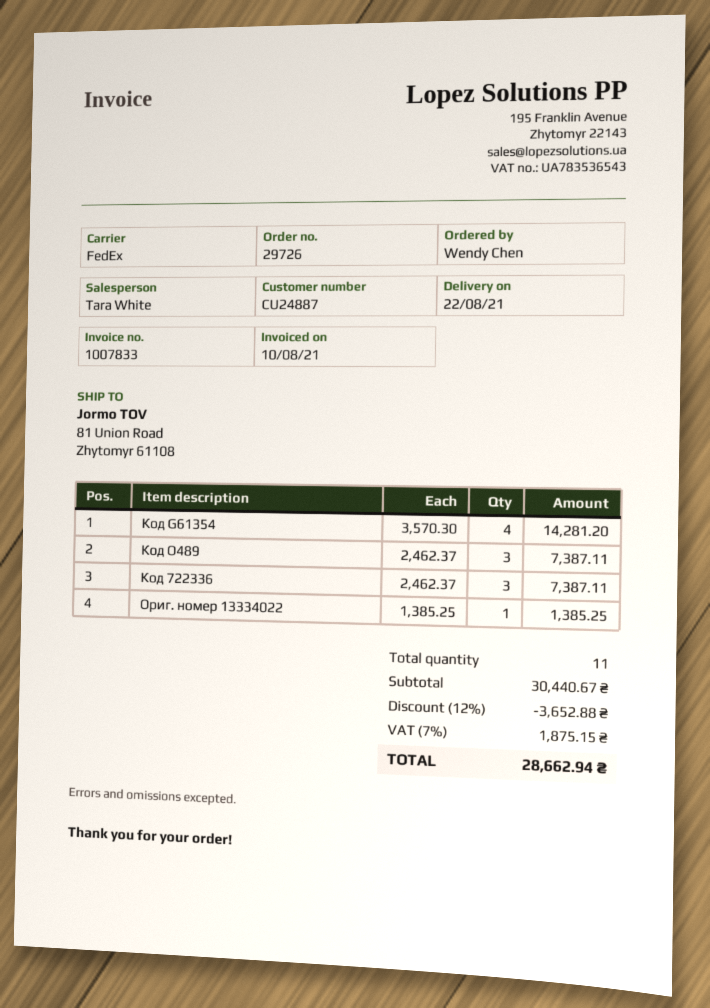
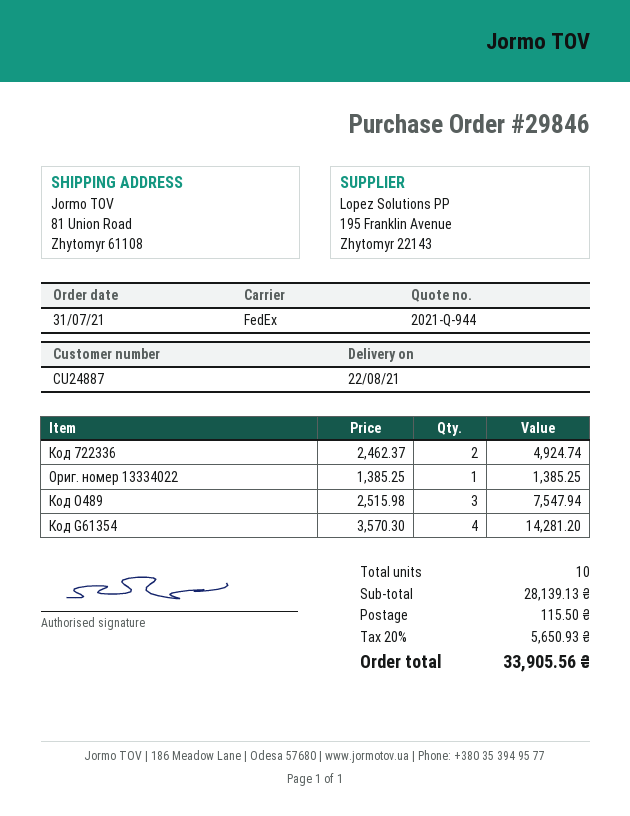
order number: 29726 -> 29846
Код O489: 3 x 2462.37 = 7387.11 -> 3 x 2515.98 = 7547.94
Код 722336: 3 x 2462.37 = 7387.11 -> 2 x 2462.37 = 4924.74
total quantity: 11 -> 10
subtotal: 30440.67 -> 28139.13
discount: 12% = 3652.88 -> none
shipping: none -> 115.50
tax: 7% = 1875.15 -> 20% = 5650.93
total: 28662.94 -> 33905.56

